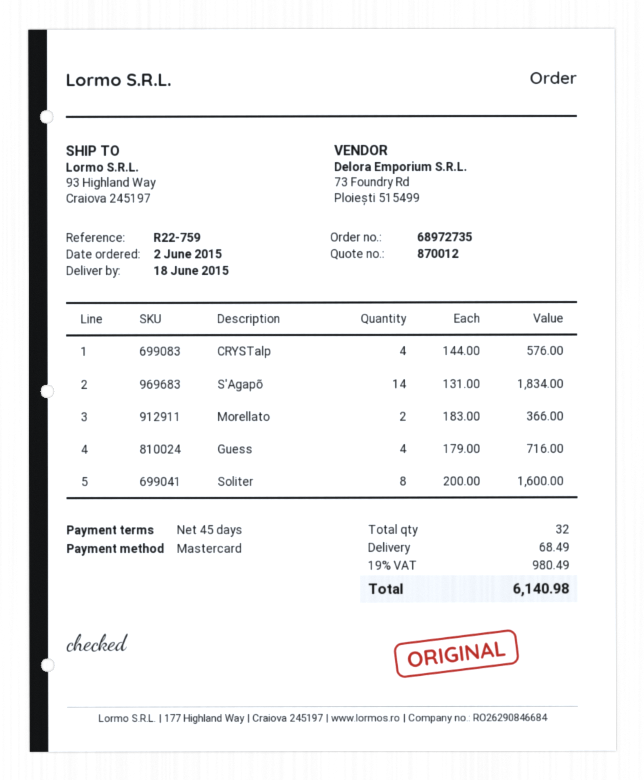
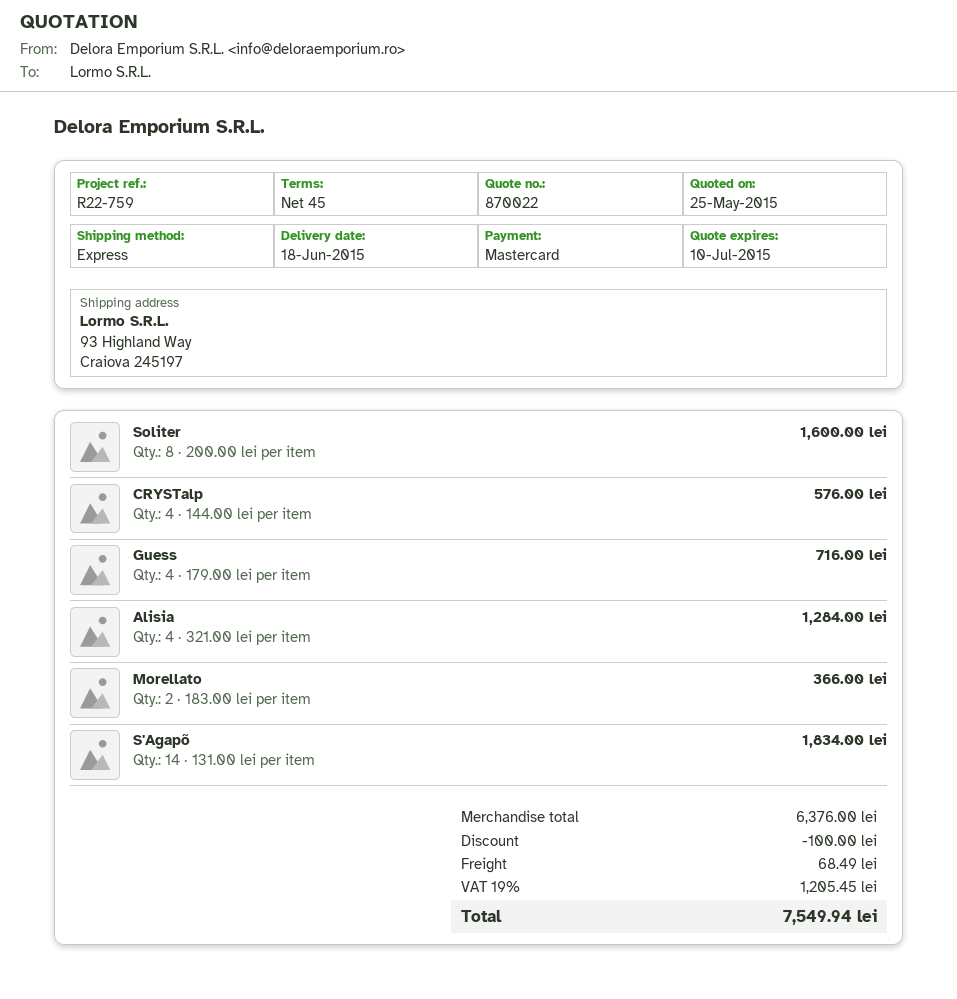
quote number: 870012 -> 870022
Alisia: none -> 4 x 321.00 = 1284.00
discount: none -> 100.00
tax: 19% = 980.49 -> 19% = 1205.45
total: 6140.98 -> 7549.94

